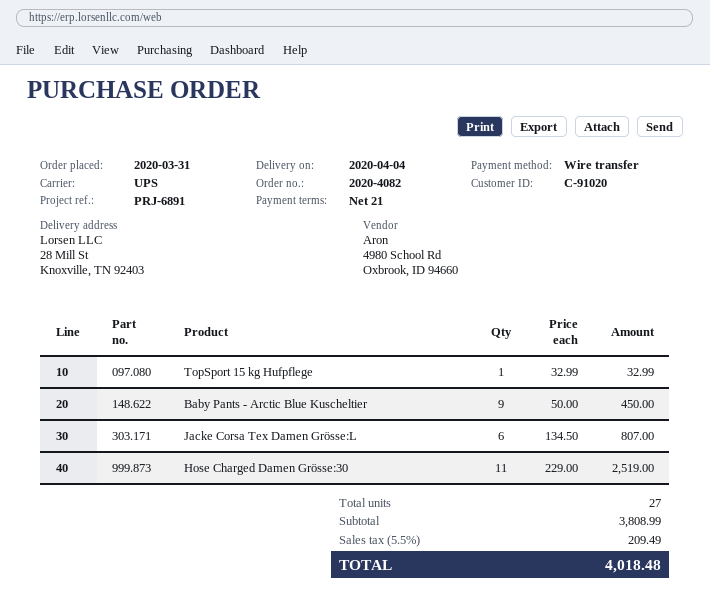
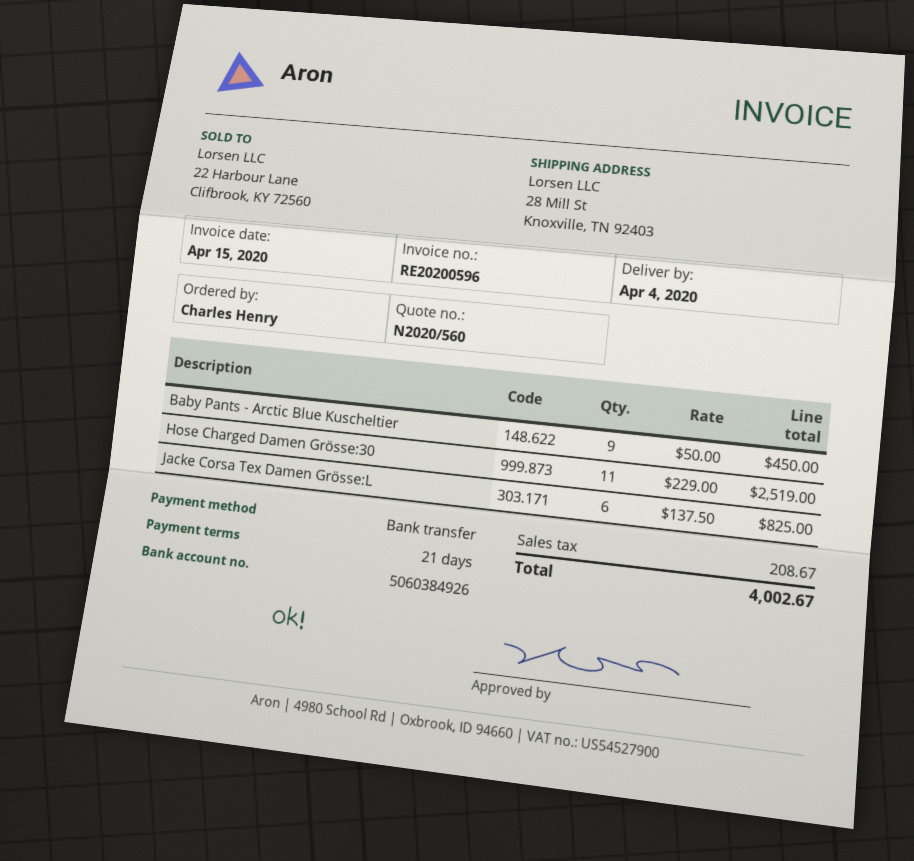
TopSport 15 kg Hufpflege: 1 x 32.99 = 32.99 -> none
Jacke Corsa Tex Damen Grösse:L: 6 x 134.50 = 807.00 -> 6 x 137.50 = 825.00
tax: 209.49 -> 208.67
total: 4018.48 -> 4002.67

